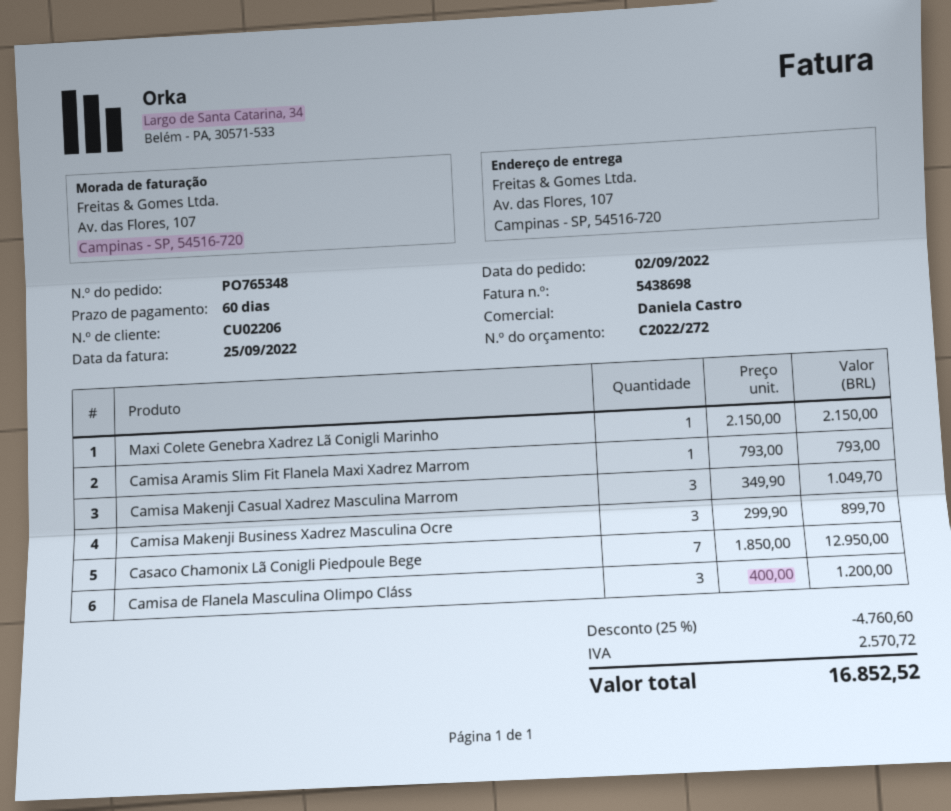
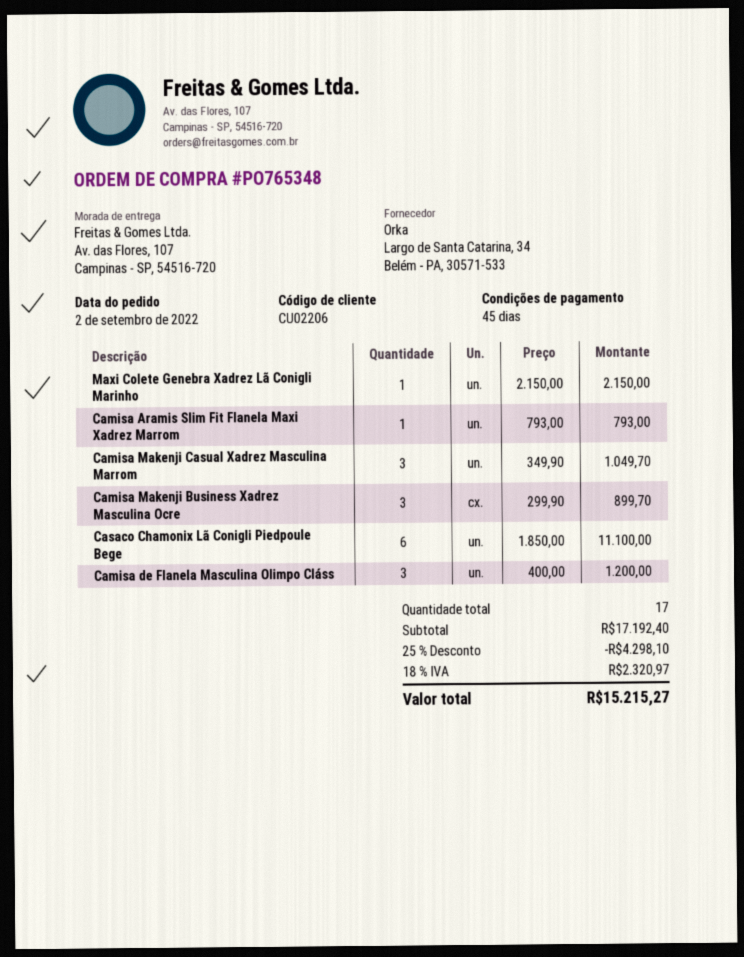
payment terms: 60 days -> 45 days
Casaco Chamonix Lã Conigli Piedpoule Bege: 7 x 1850.00 = 12950.00 -> 6 x 1850.00 = 11100.00
discount: 25% = 4760.60 -> 25% = 4298.10
tax: 2570.72 -> 2320.97
total: 16852.52 -> 15215.27

